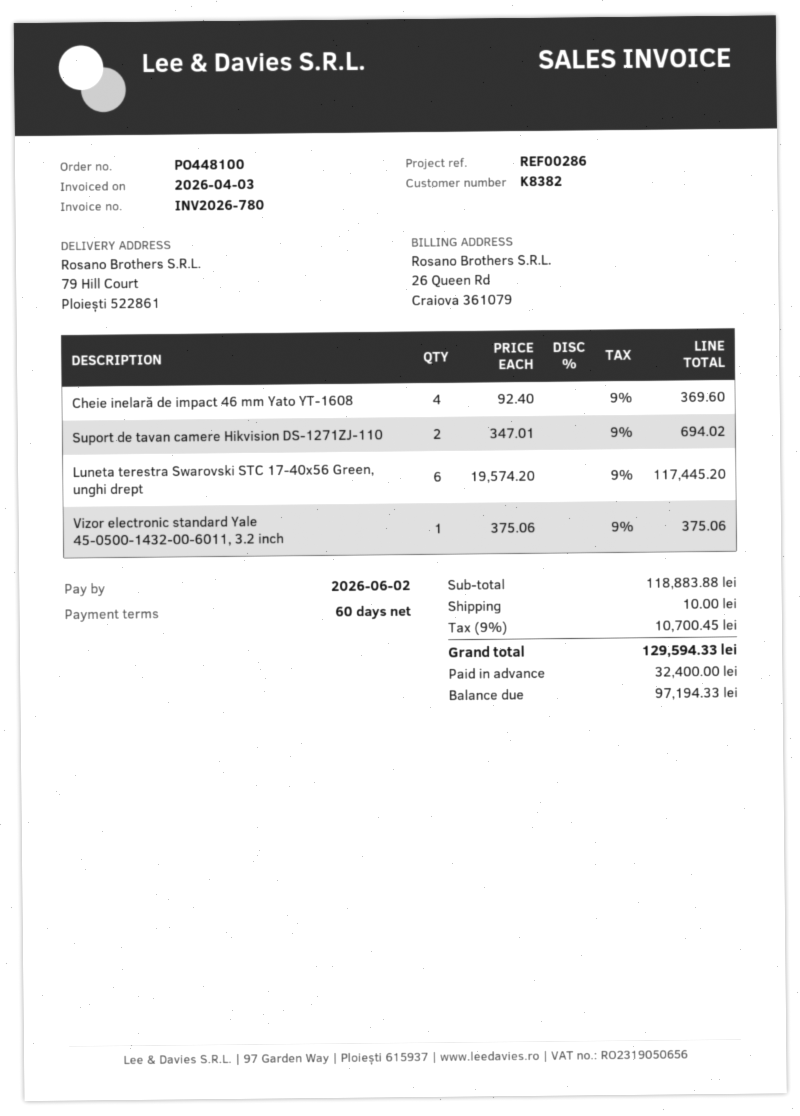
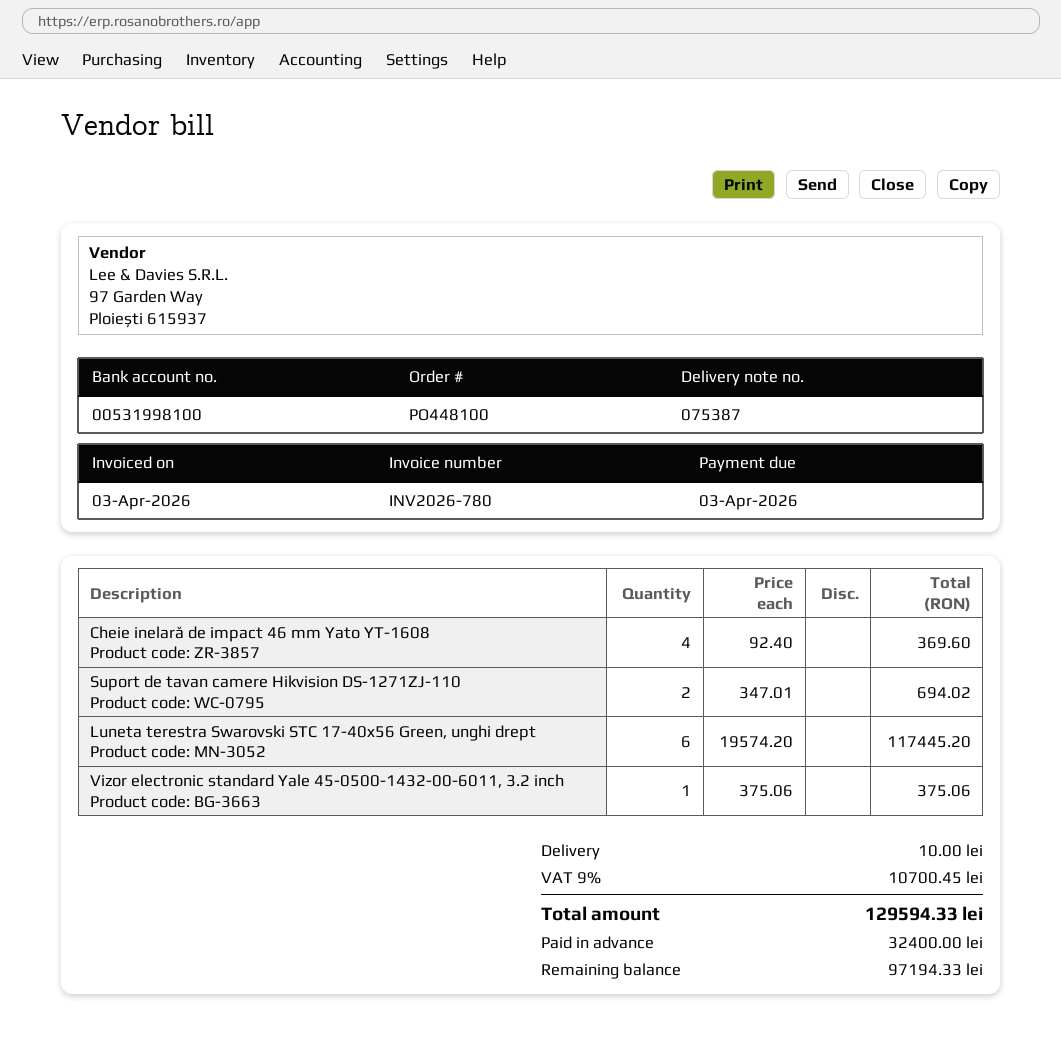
due date: 2026-06-02 -> 2026-04-03

